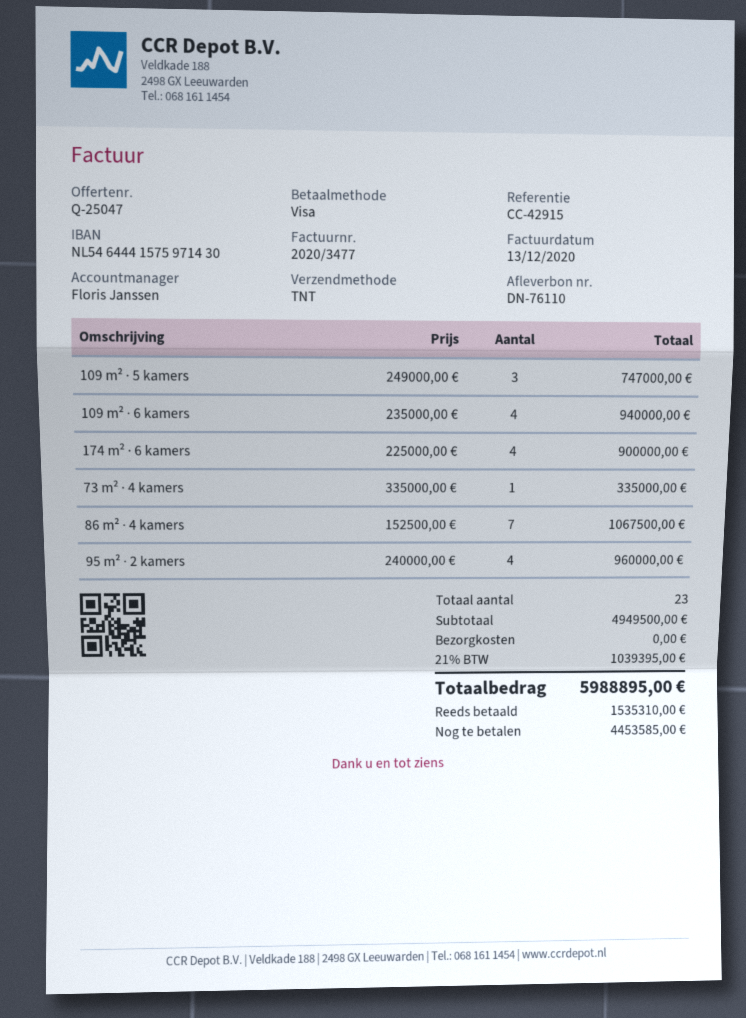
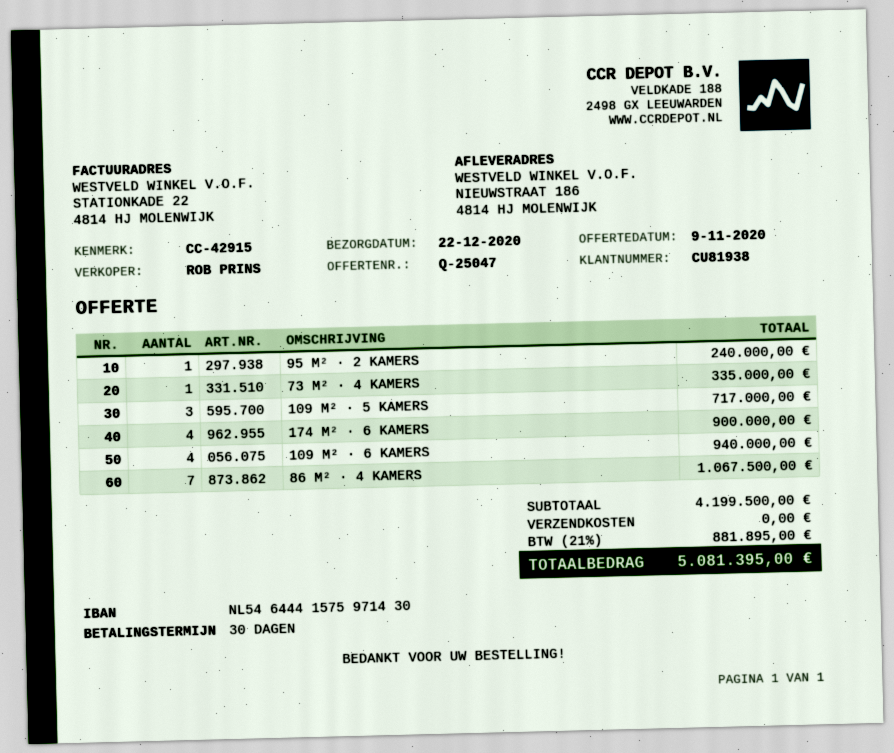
sales rep: Floris Janssen -> ROB PRINS
109 m² · 5 kamers: 3 for 747000.00 -> 3 for 717000.00
95 m² · 2 kamers: 4 for 960000.00 -> 1 for 240000.00
subtotal: 4949500.00 -> 4199500.00
tax: 21% = 1039395.00 -> 21% = 881895.00
total: 5988895.00 -> 5081395.00

